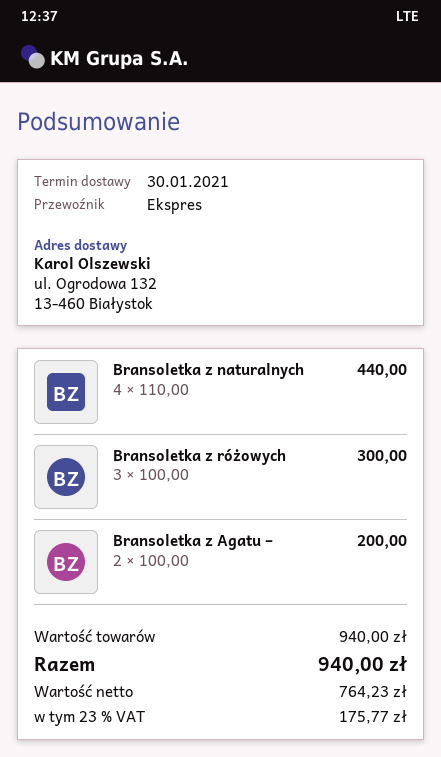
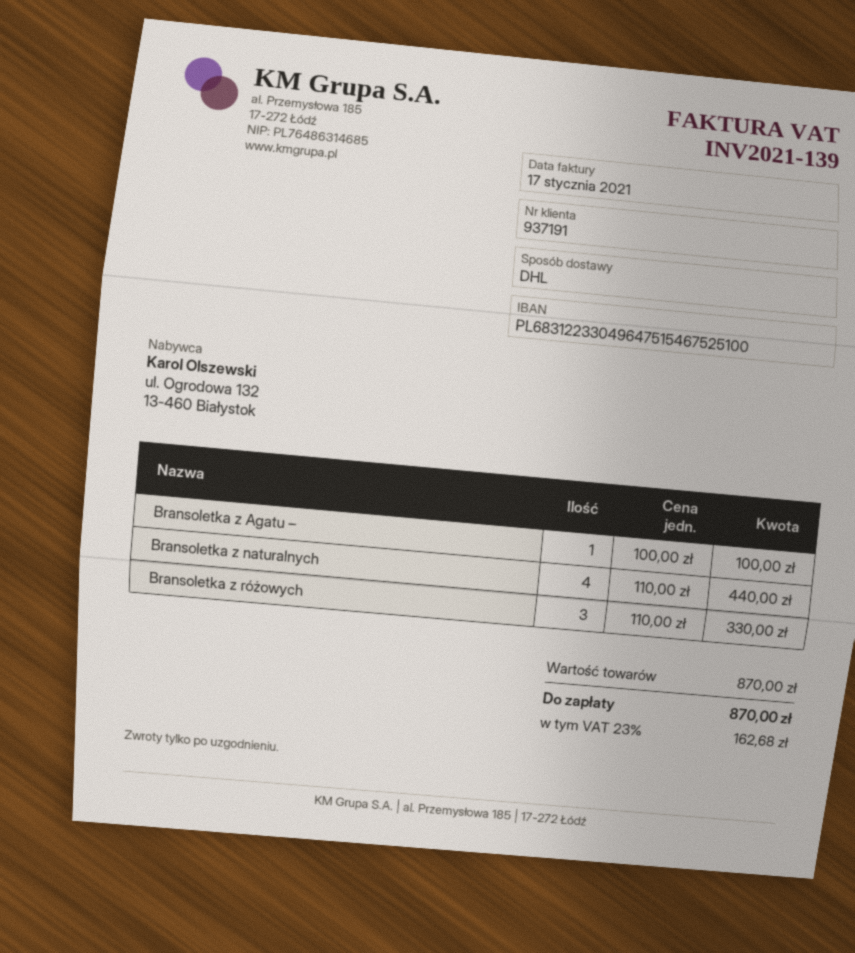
shipping method: express -> DHL
Bransoletka z różowych: 3 x 100.00 = 300.00 -> 3 x 110.00 = 330.00
Bransoletka z Agatu –: 2 x 100.00 = 200.00 -> 1 x 100.00 = 100.00
subtotal: 940.00 -> 870.00
tax: 23% = 175.77 -> 23% = 162.68
total: 940.00 -> 870.00

